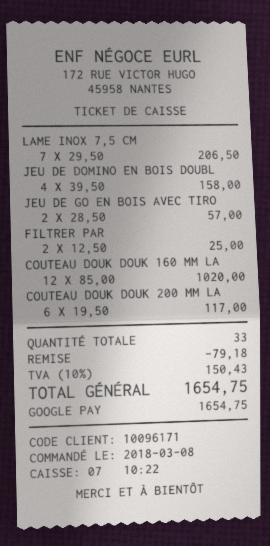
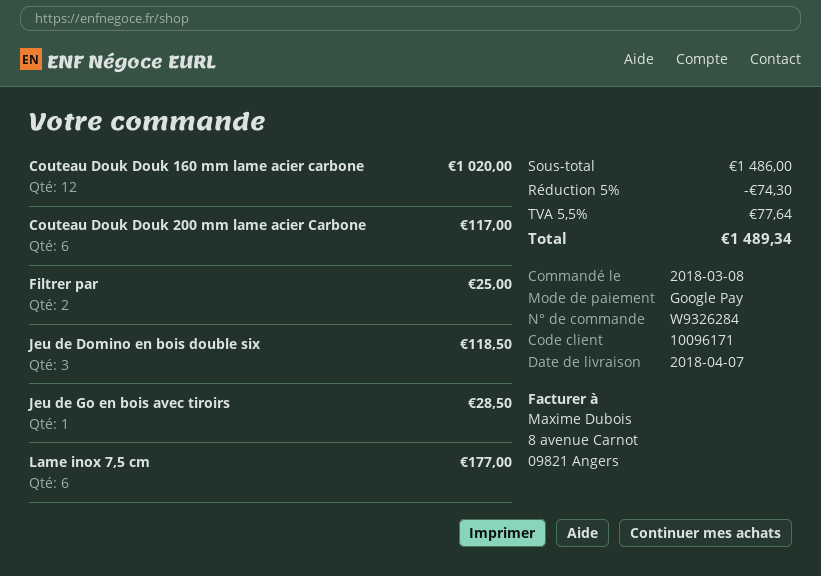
LAME INOX 7,5 CM: 7 for 206.50 -> 6 for 177.00
JEU DE DOMINO EN BOIS DOUBL: 4 for 158.00 -> 3 for 118.50
JEU DE GO EN BOIS AVEC TIRO: 2 for 57.00 -> 1 for 28.50
discount: 79.18 -> 74.30
tax: 10% = 150.43 -> 5.5% = 77.64
total: 1654.75 -> 1489.34

